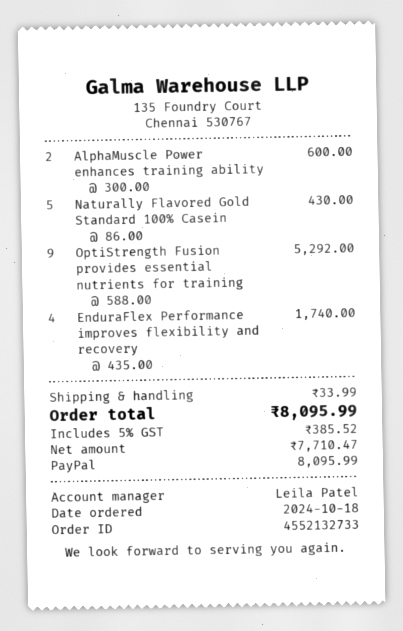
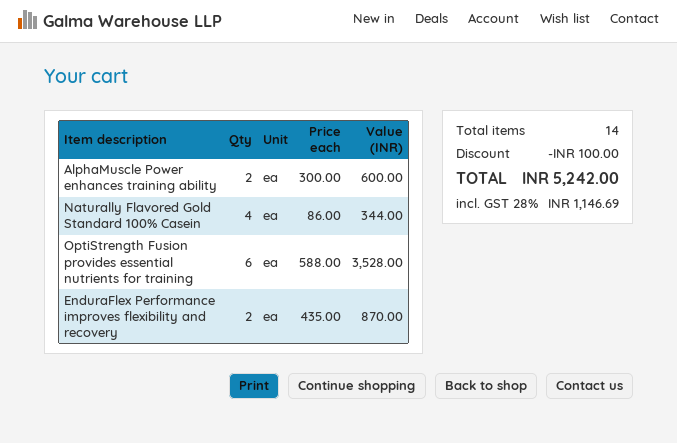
Naturally Flavored Gold Standard 100% Casein: 5 x 86.00 = 430.00 -> 4 x 86.00 = 344.00
OptiStrength Fusion provides essential nutrients for training: 9 x 588.00 = 5292.00 -> 6 x 588.00 = 3528.00
EnduraFlex Performance improves flexibility and recovery: 4 x 435.00 = 1740.00 -> 2 x 435.00 = 870.00
discount: none -> 100.00
shipping: 33.99 -> none
tax: 5% = 385.52 -> 28% = 1146.69
total: 8095.99 -> 5242.00

